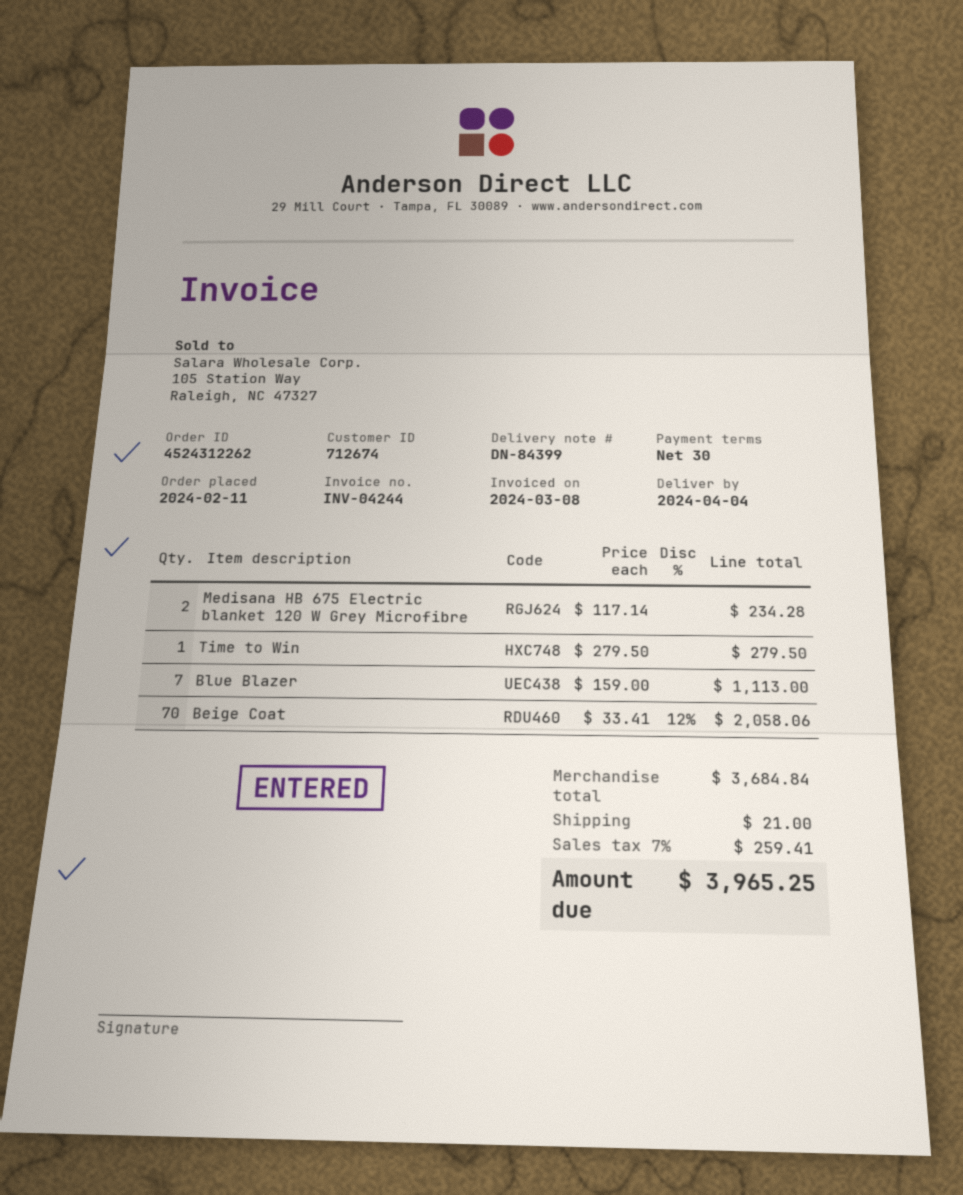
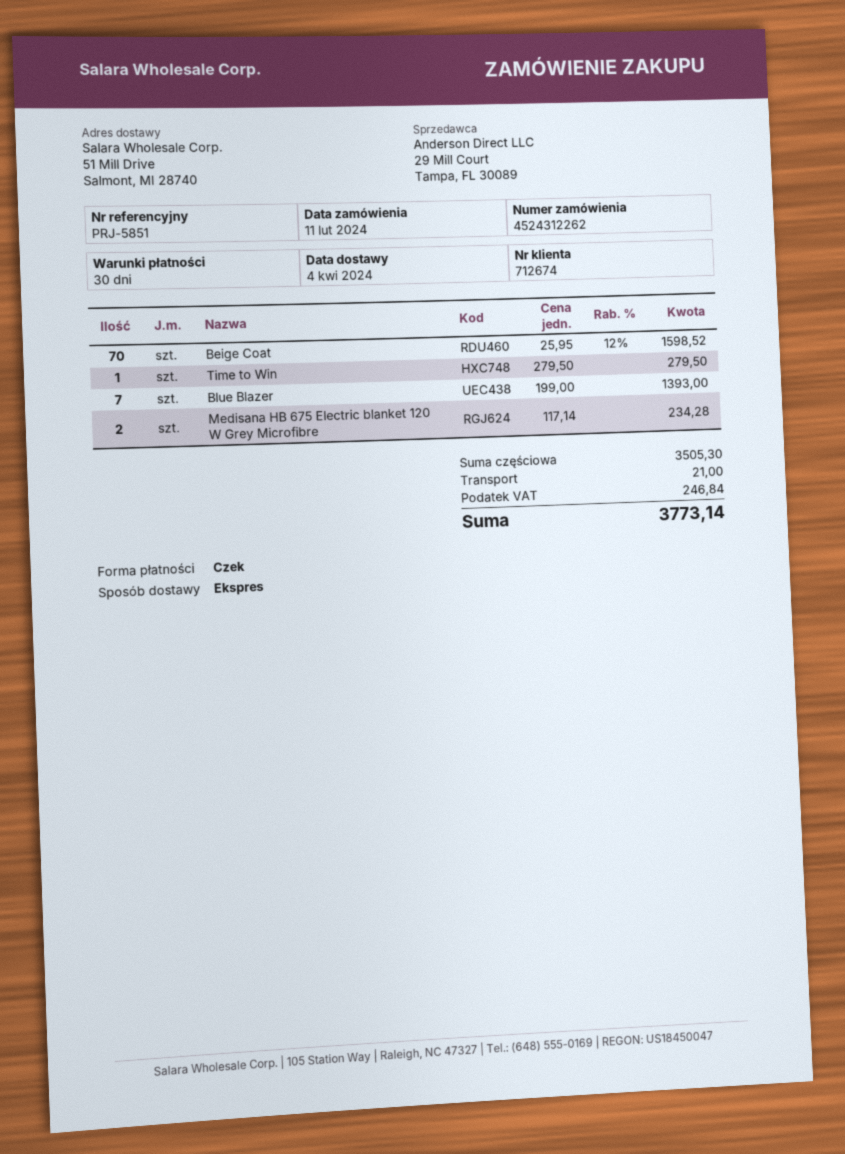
Blue Blazer: 7 x 159.00 = 1113.00 -> 7 x 199.00 = 1393.00
Beige Coat: 70 x 33.41 - 12% = 2058.06 -> 70 x 25.95 - 12% = 1598.52
subtotal: 3684.84 -> 3505.30
tax: 259.41 -> 246.84
total: 3965.25 -> 3773.14

